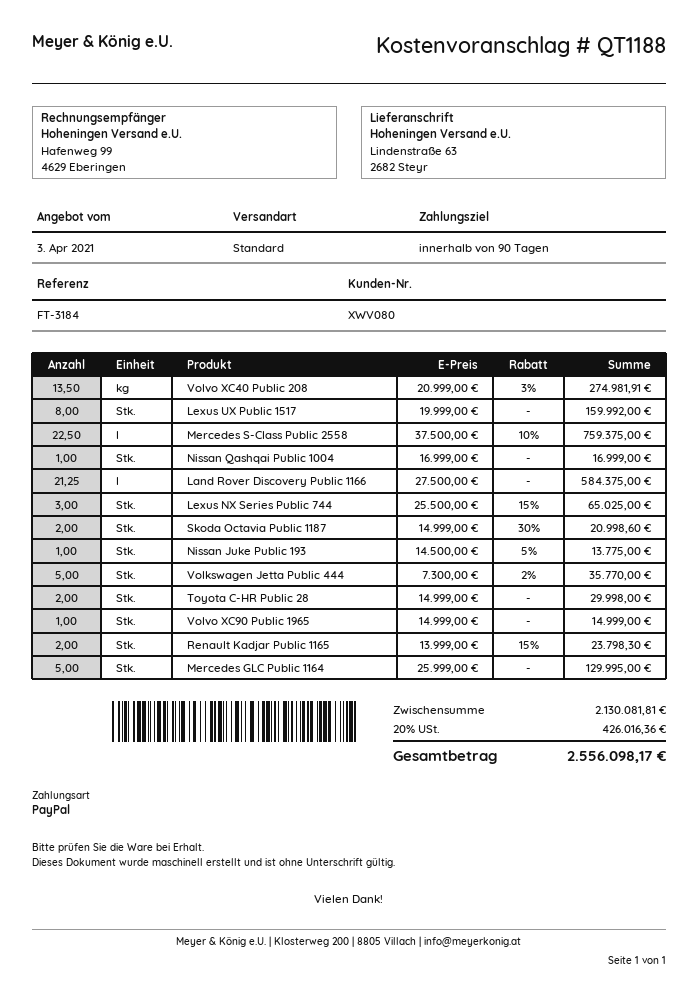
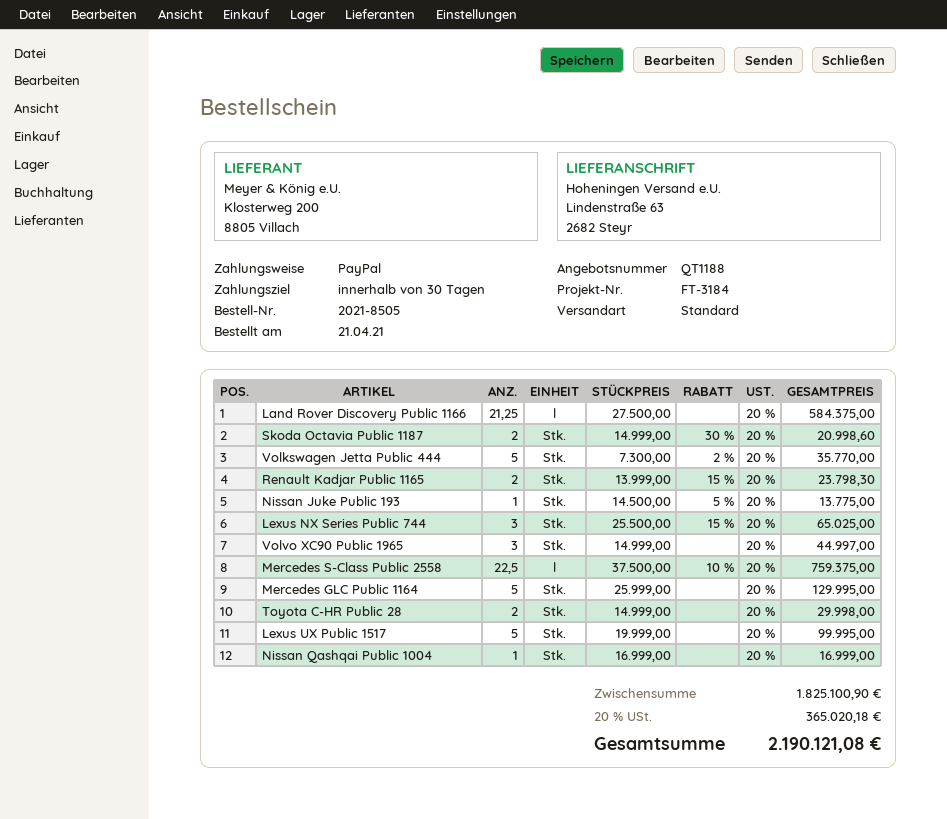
payment terms: 90 days -> 30 days
Volvo XC40 Public 208: 13.5 x 20999.00 - 3% = 274981.91 -> none
Lexus UX Public 1517: 8 x 19999.00 = 159992.00 -> 5 x 19999.00 = 99995.00
Volvo XC90 Public 1965: 1 x 14999.00 = 14999.00 -> 3 x 14999.00 = 44997.00
subtotal: 2130081.81 -> 1825100.90
tax: 20% = 426016.36 -> 20% = 365020.18
total: 2556098.17 -> 2190121.08

